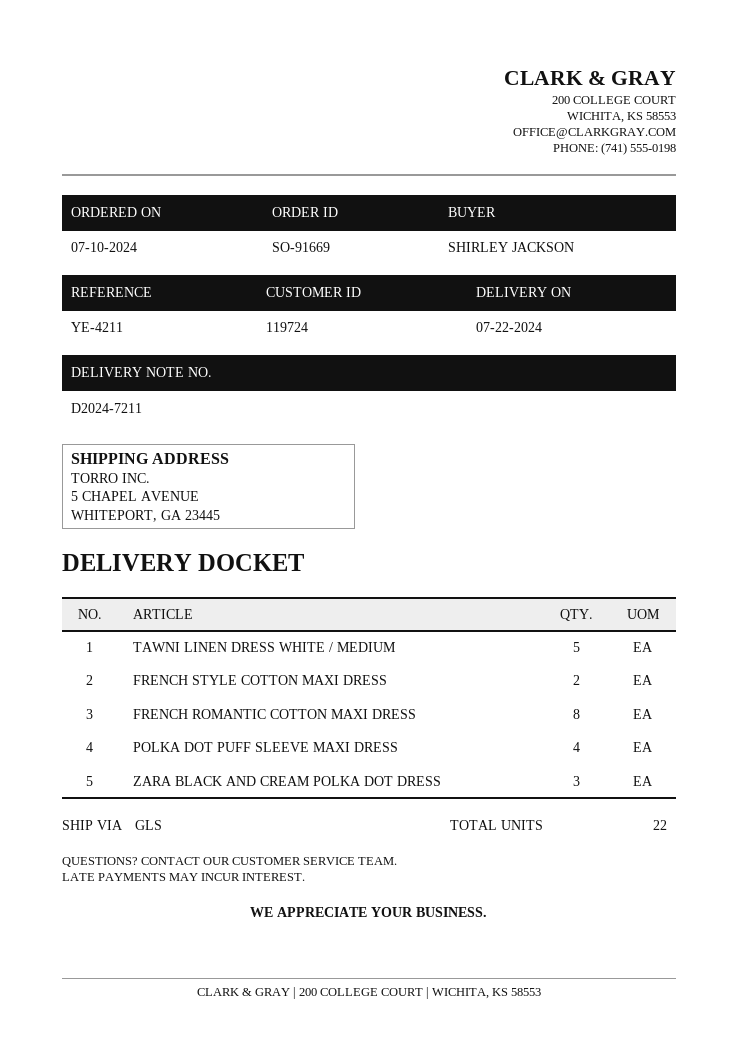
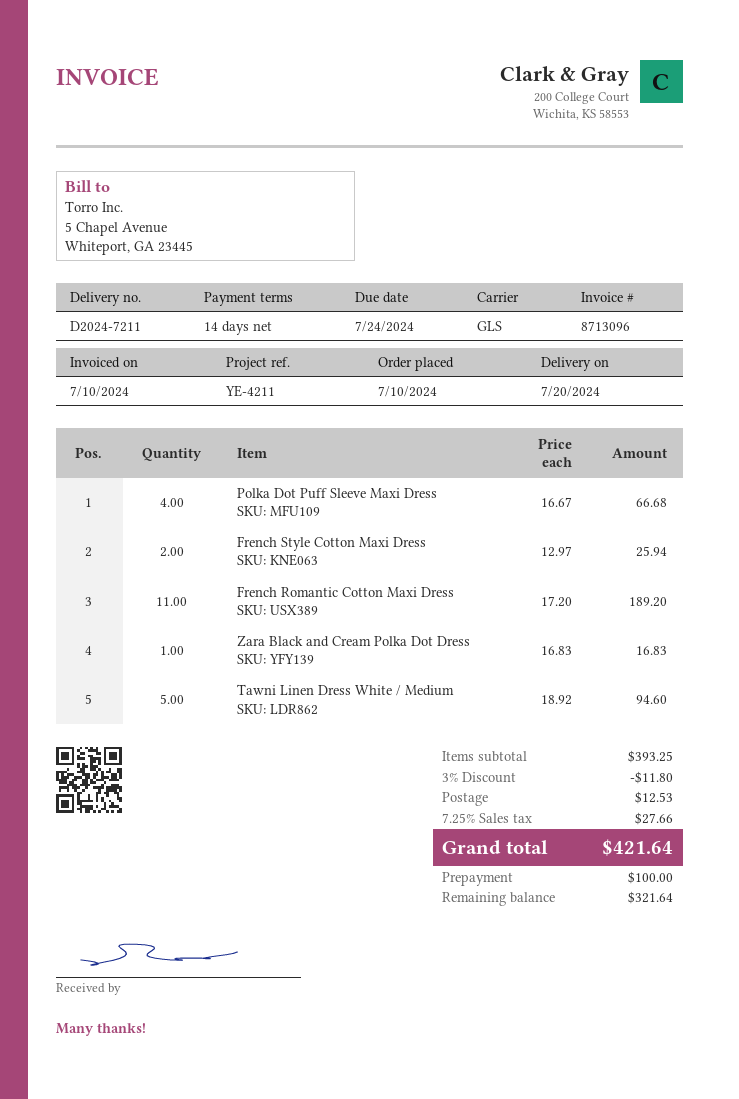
delivery date: 2024-07-22 -> 2024-07-20
FRENCH ROMANTIC COTTON MAXI DRESS: 8 -> 11
ZARA BLACK AND CREAM POLKA DOT DRESS: 3 -> 1

